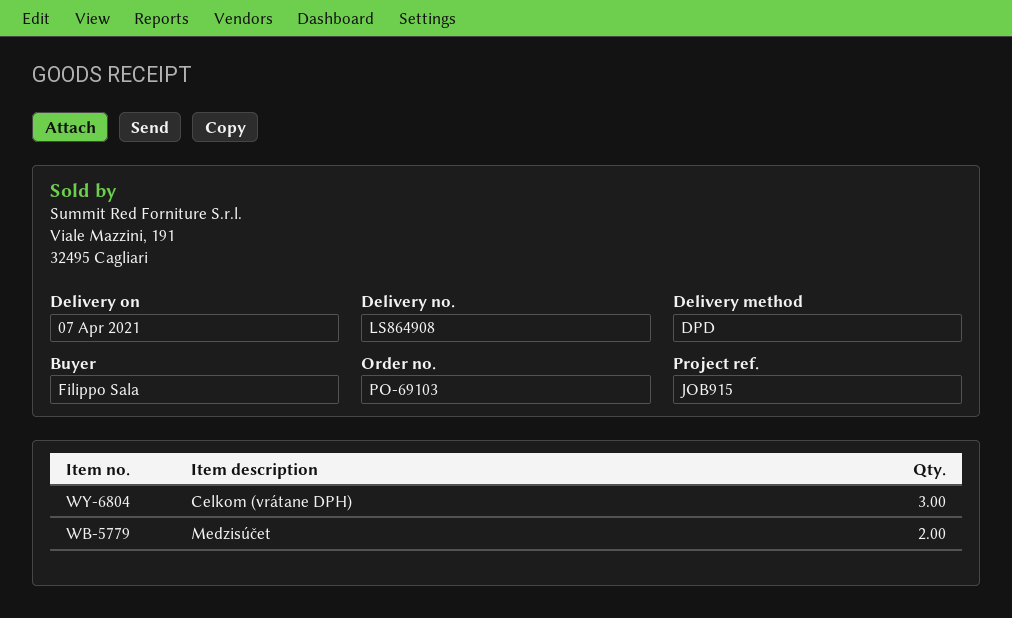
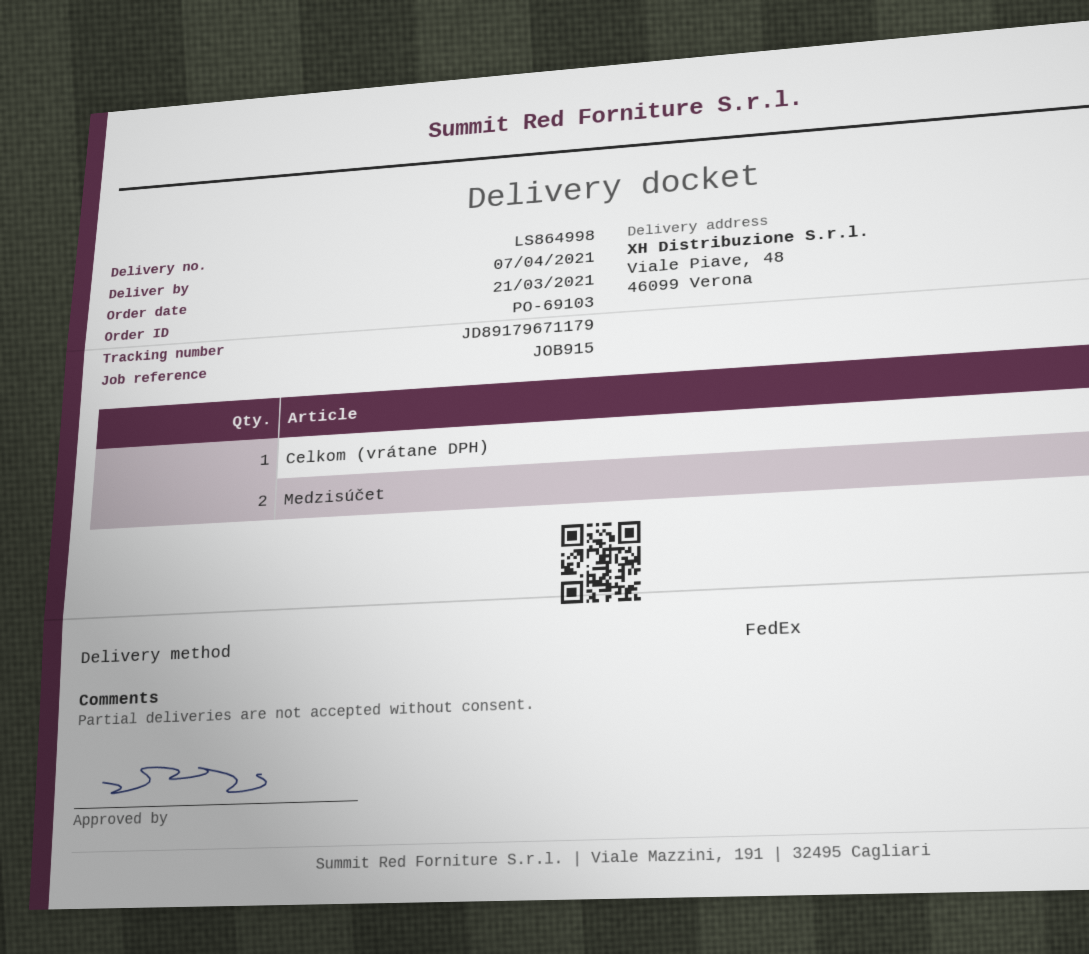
delivery note number: LS864908 -> LS864998
shipping method: DPD -> FedEx
Celkom (vrátane DPH): 3 -> 1

